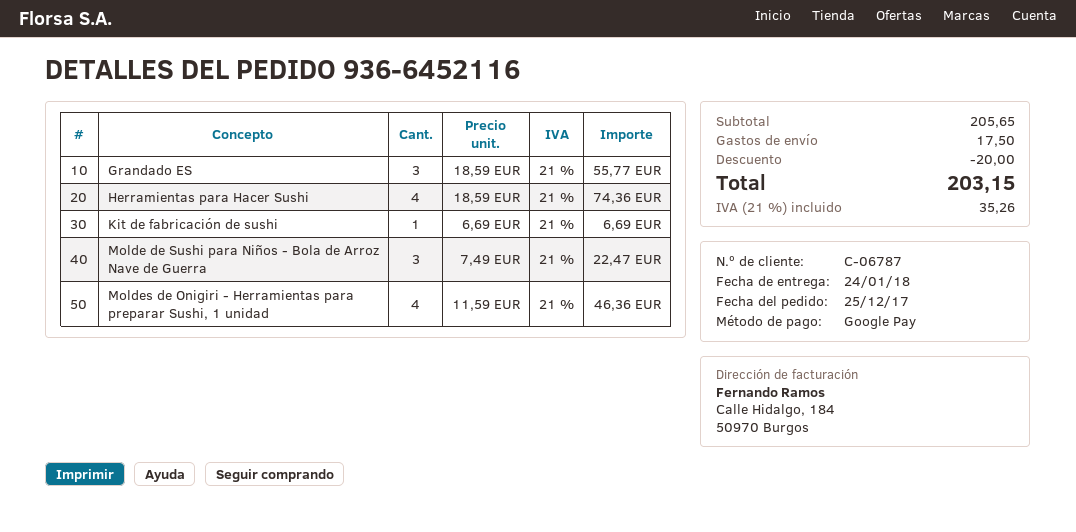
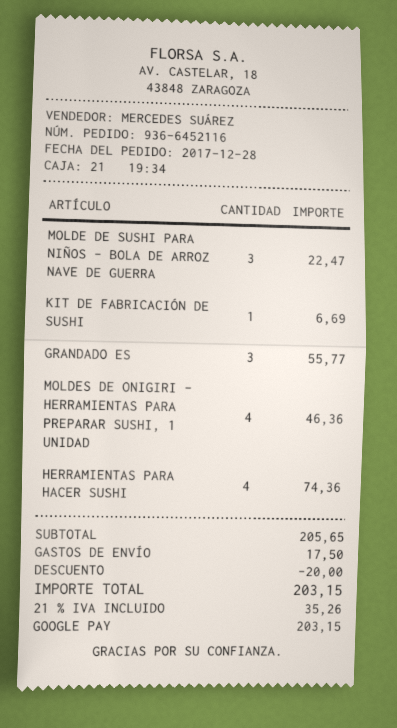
order date: 2017-12-25 -> 2017-12-28

